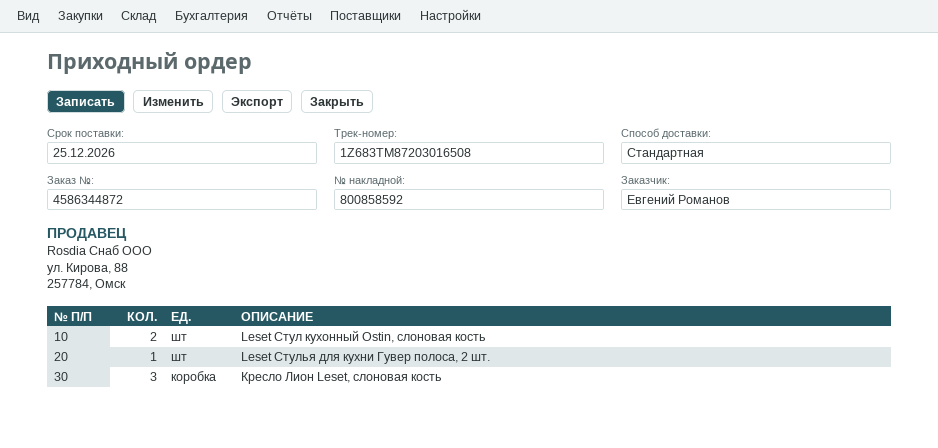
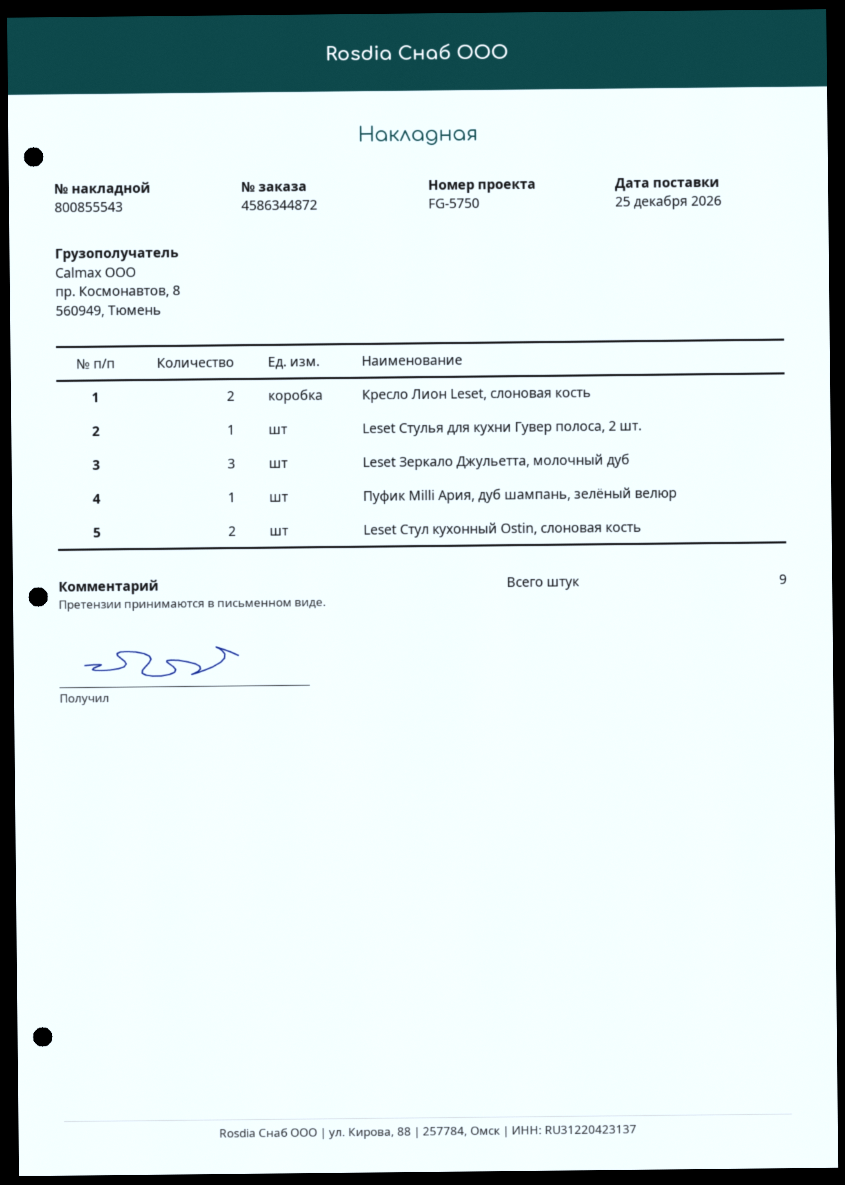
delivery note number: 800858592 -> 800855543
Кресло Лион Leset, слоновая кость: 3 -> 2
Leset Зеркало Джульетта, молочный дуб: none -> 3
Пуфик Milli Ария, дуб шампань, зелёный велюр: none -> 1

